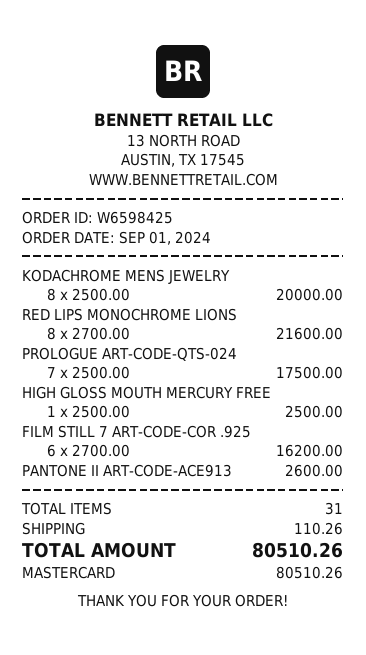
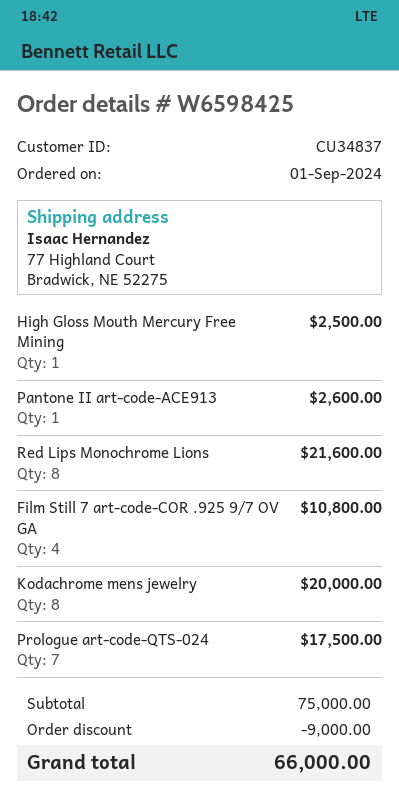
FILM STILL 7 ART-CODE-COR .925: 6 for 16200.00 -> 4 for 10800.00
discount: none -> 9000.00
shipping: 110.26 -> none
total: 80510.26 -> 66000.00

